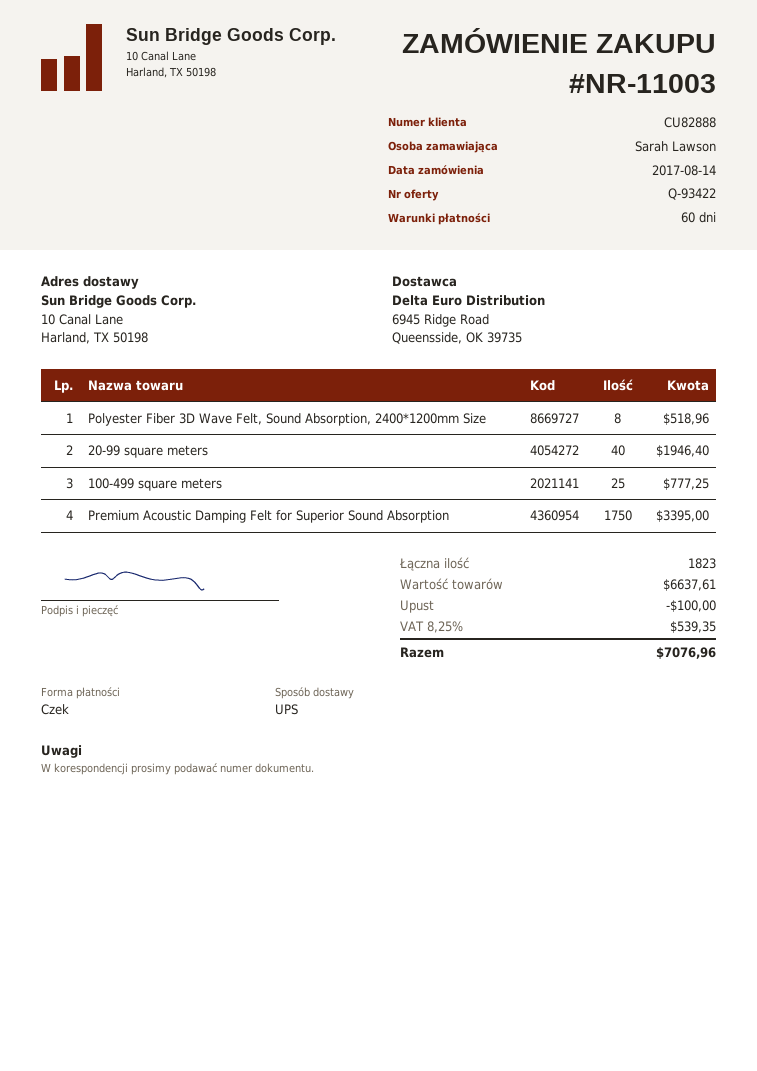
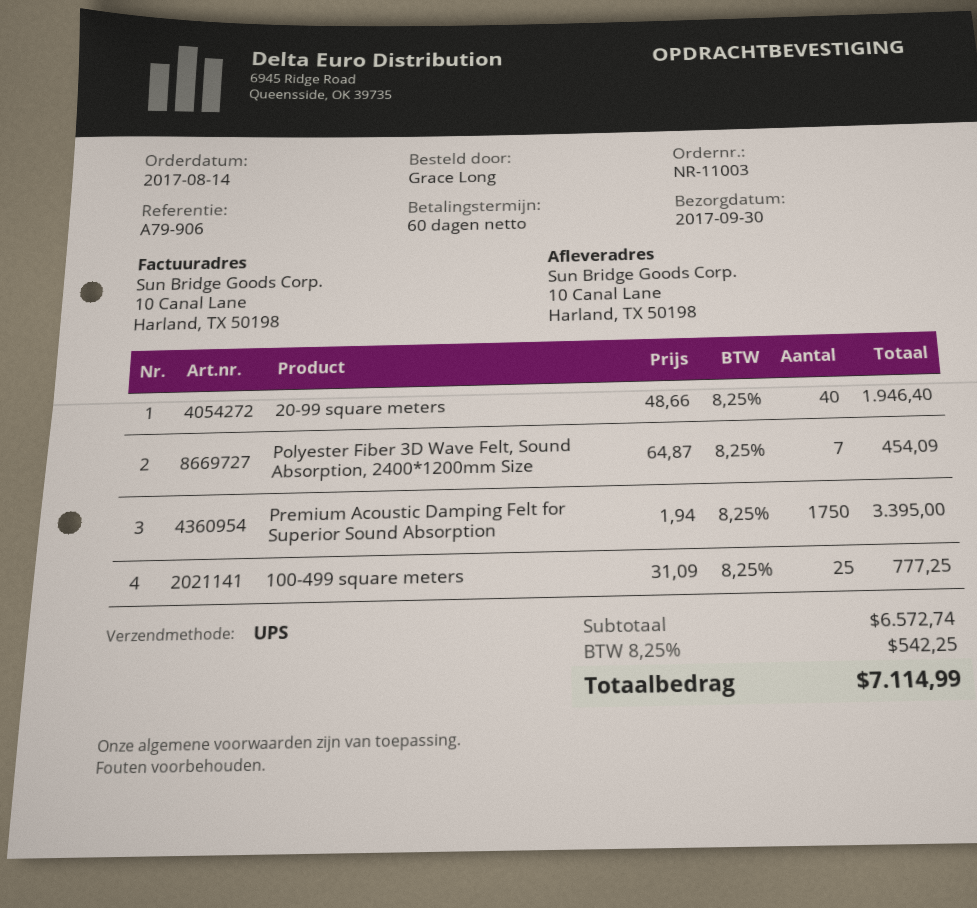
ordered by: Sarah Lawson -> Grace Long
Polyester Fiber 3D Wave Felt, Sound Absorption, 2400*1200mm Size: 8 for 518.96 -> 7 for 454.09
subtotal: 6637.61 -> 6572.74
discount: 100.00 -> none
tax: 8.25% = 539.35 -> 8.25% = 542.25
total: 7076.96 -> 7114.99

